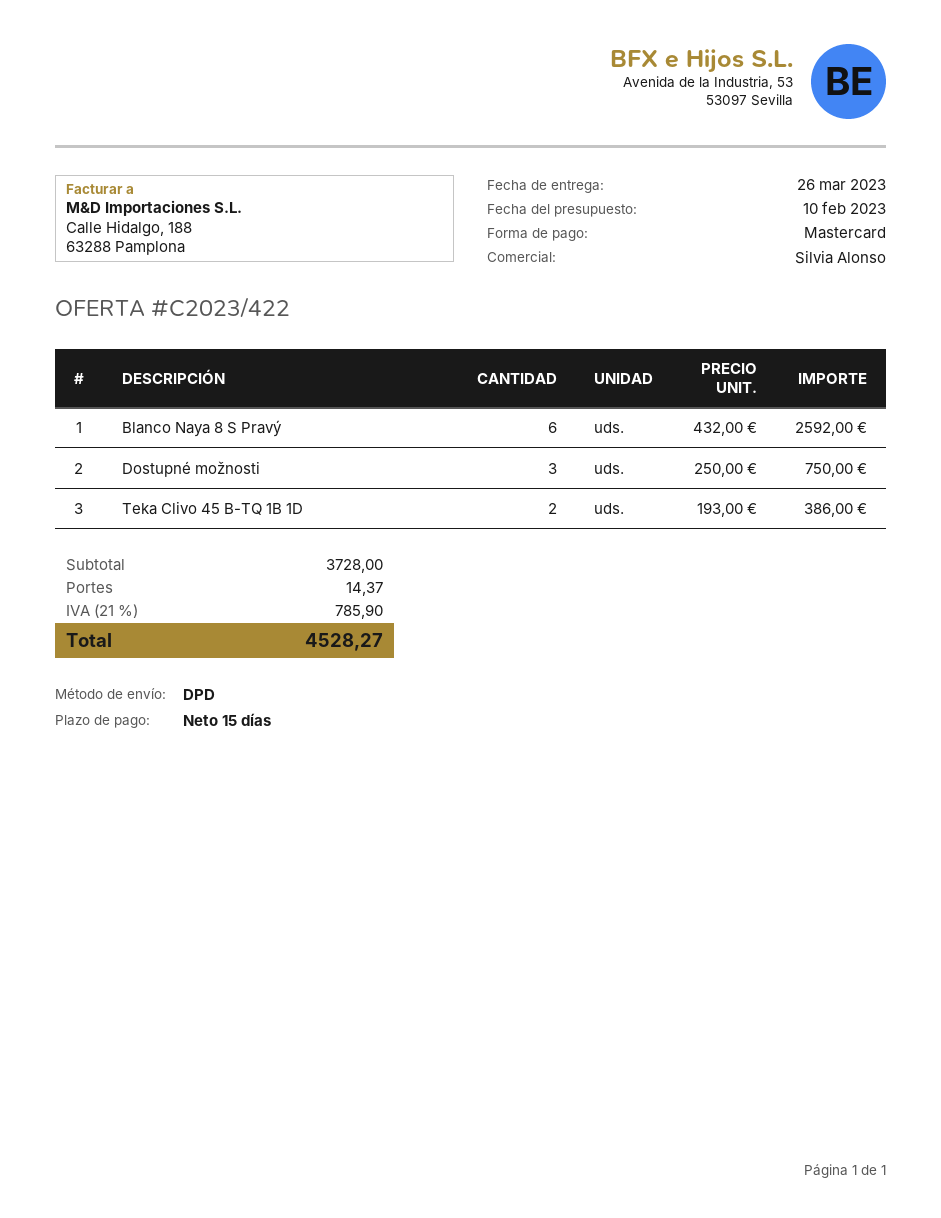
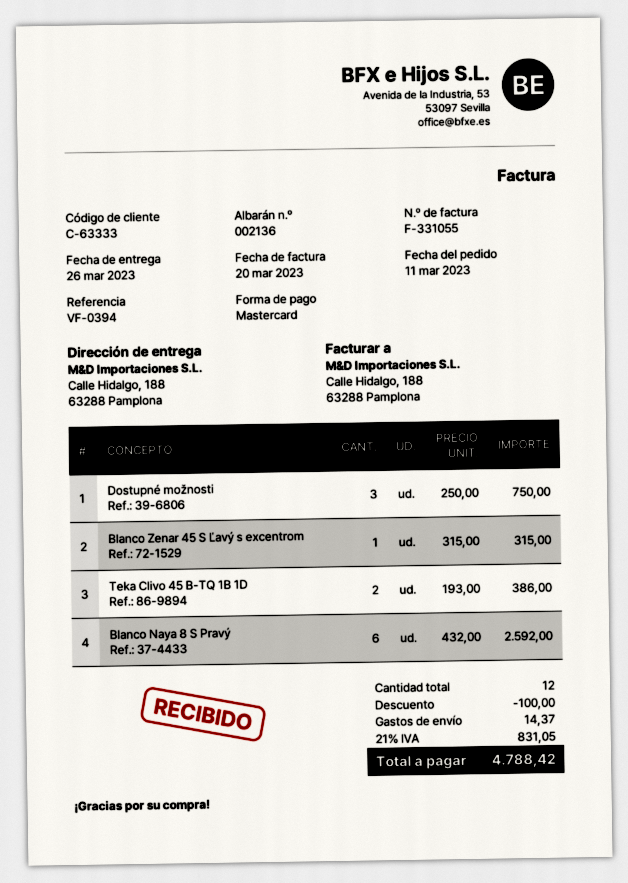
Blanco Zenar 45 S Ľavý s excentrom: none -> 1 x 315.00 = 315.00
discount: none -> 100.00
tax: 21% = 785.90 -> 21% = 831.05
total: 4528.27 -> 4788.42

